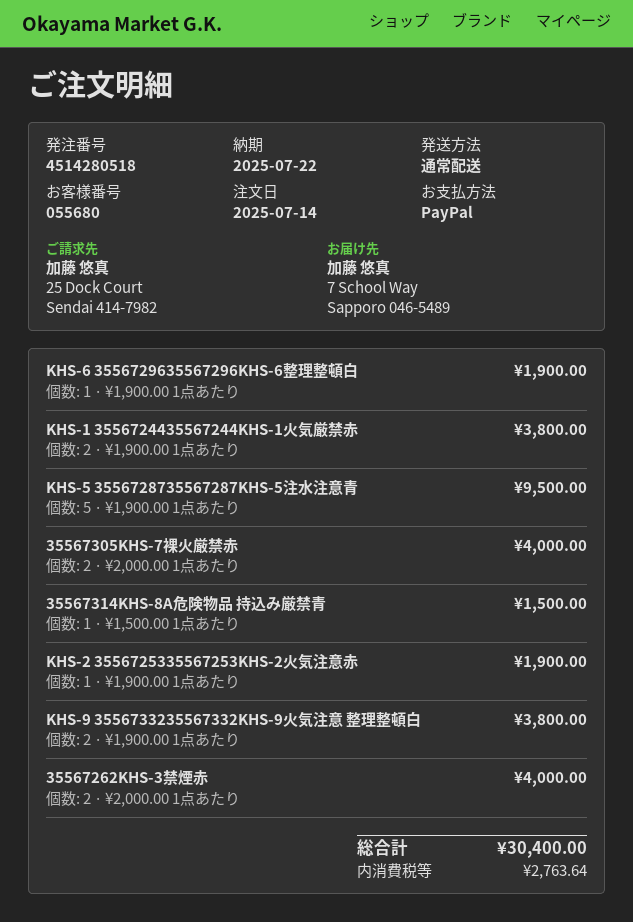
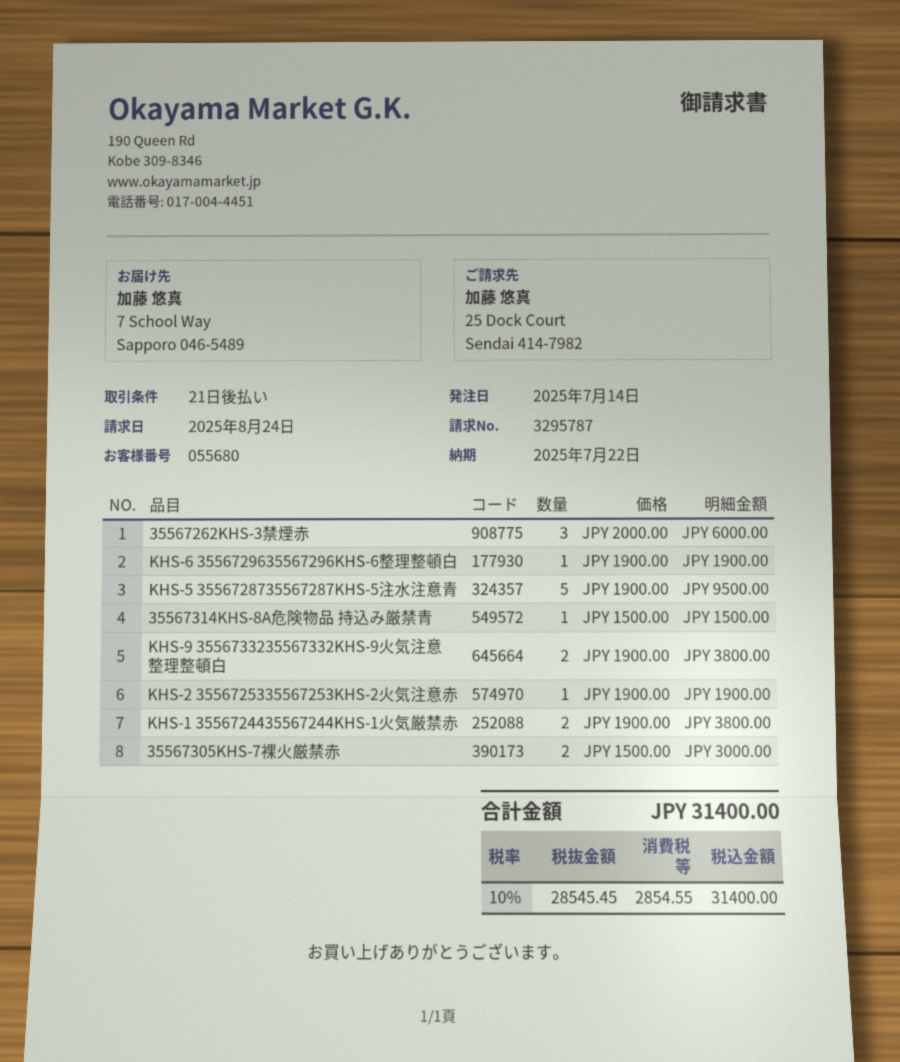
35567305KHS-7裸火厳禁赤: 2 x 2000.00 = 4000.00 -> 2 x 1500.00 = 3000.00
35567262KHS-3禁煙赤: 2 x 2000.00 = 4000.00 -> 3 x 2000.00 = 6000.00
tax: 2763.64 -> 2854.55
total: 30400.00 -> 31400.00

